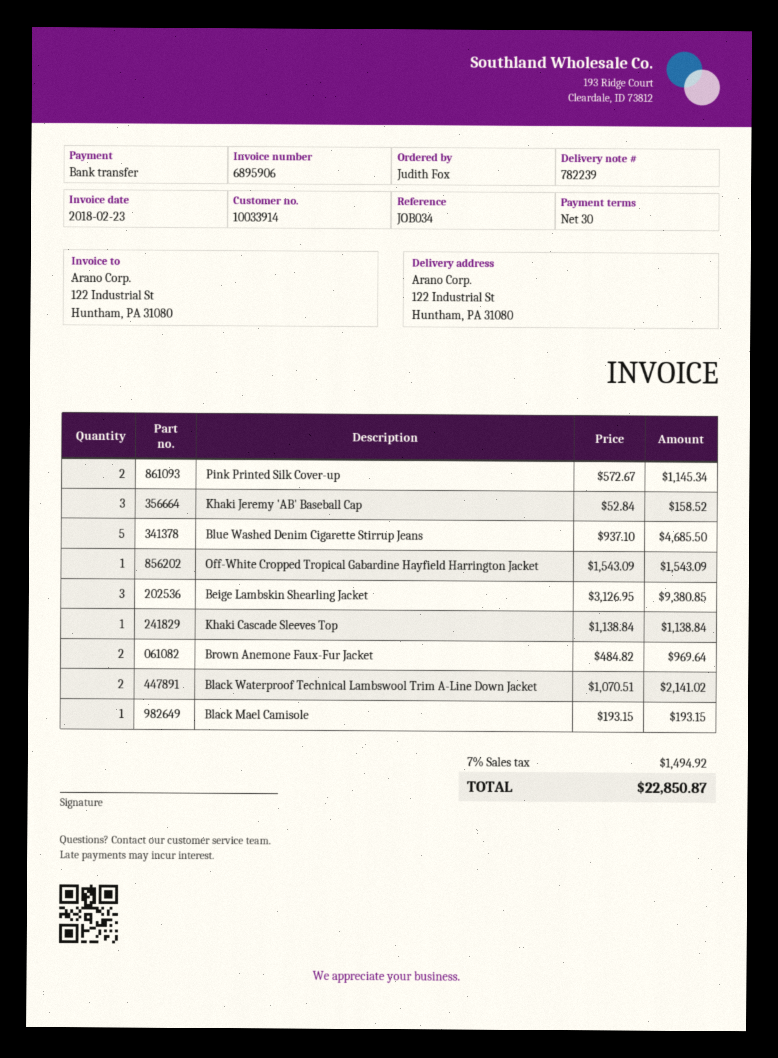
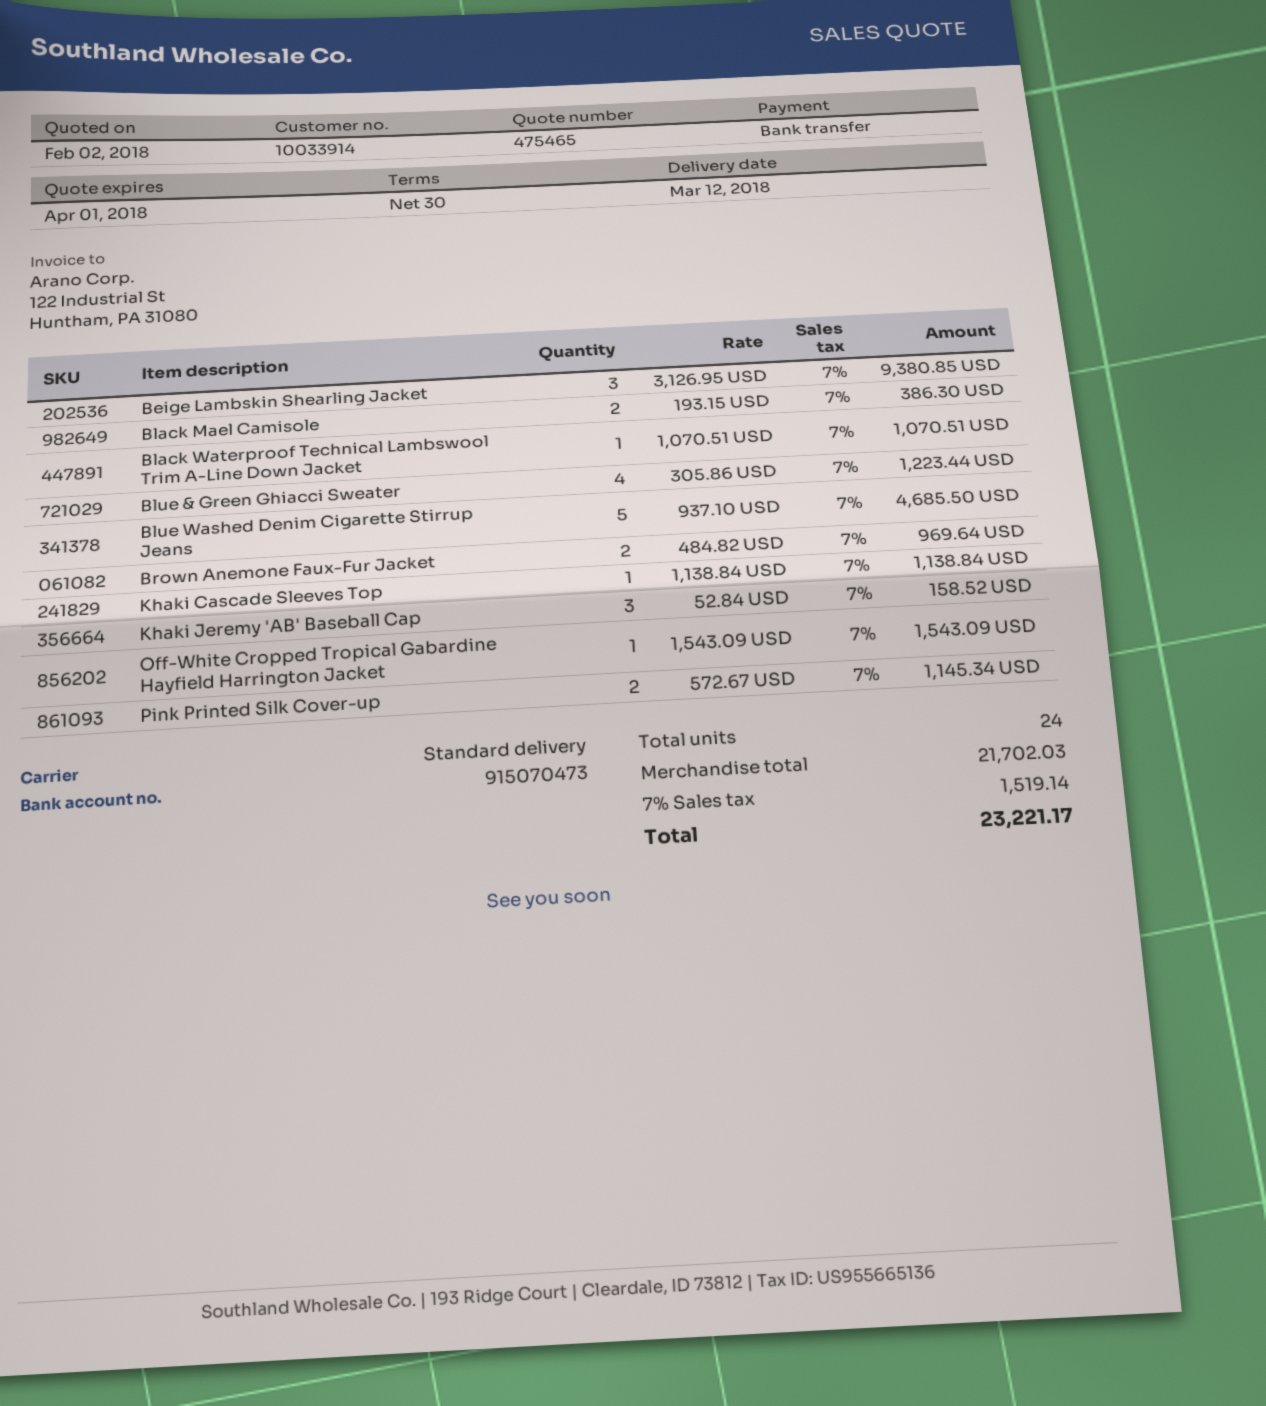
Black Waterproof Technical Lambswool Trim A-Line Down Jacket: 2 x 1070.51 = 2141.02 -> 1 x 1070.51 = 1070.51
Black Mael Camisole: 1 x 193.15 = 193.15 -> 2 x 193.15 = 386.30
Blue & Green Ghiacci Sweater: none -> 4 x 305.86 = 1223.44
tax: 7% = 1494.92 -> 7% = 1519.14
total: 22850.87 -> 23221.17

